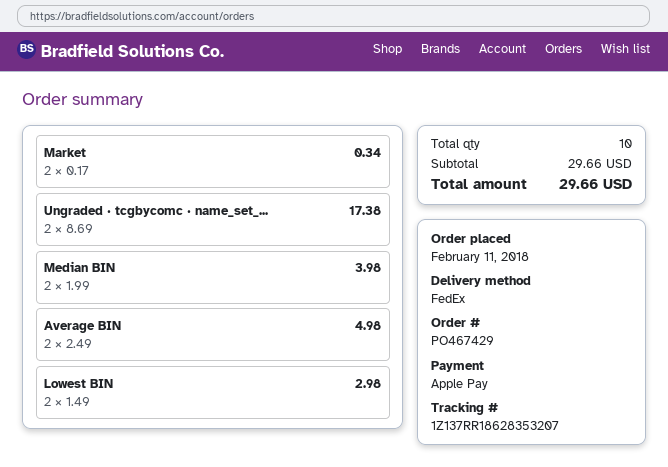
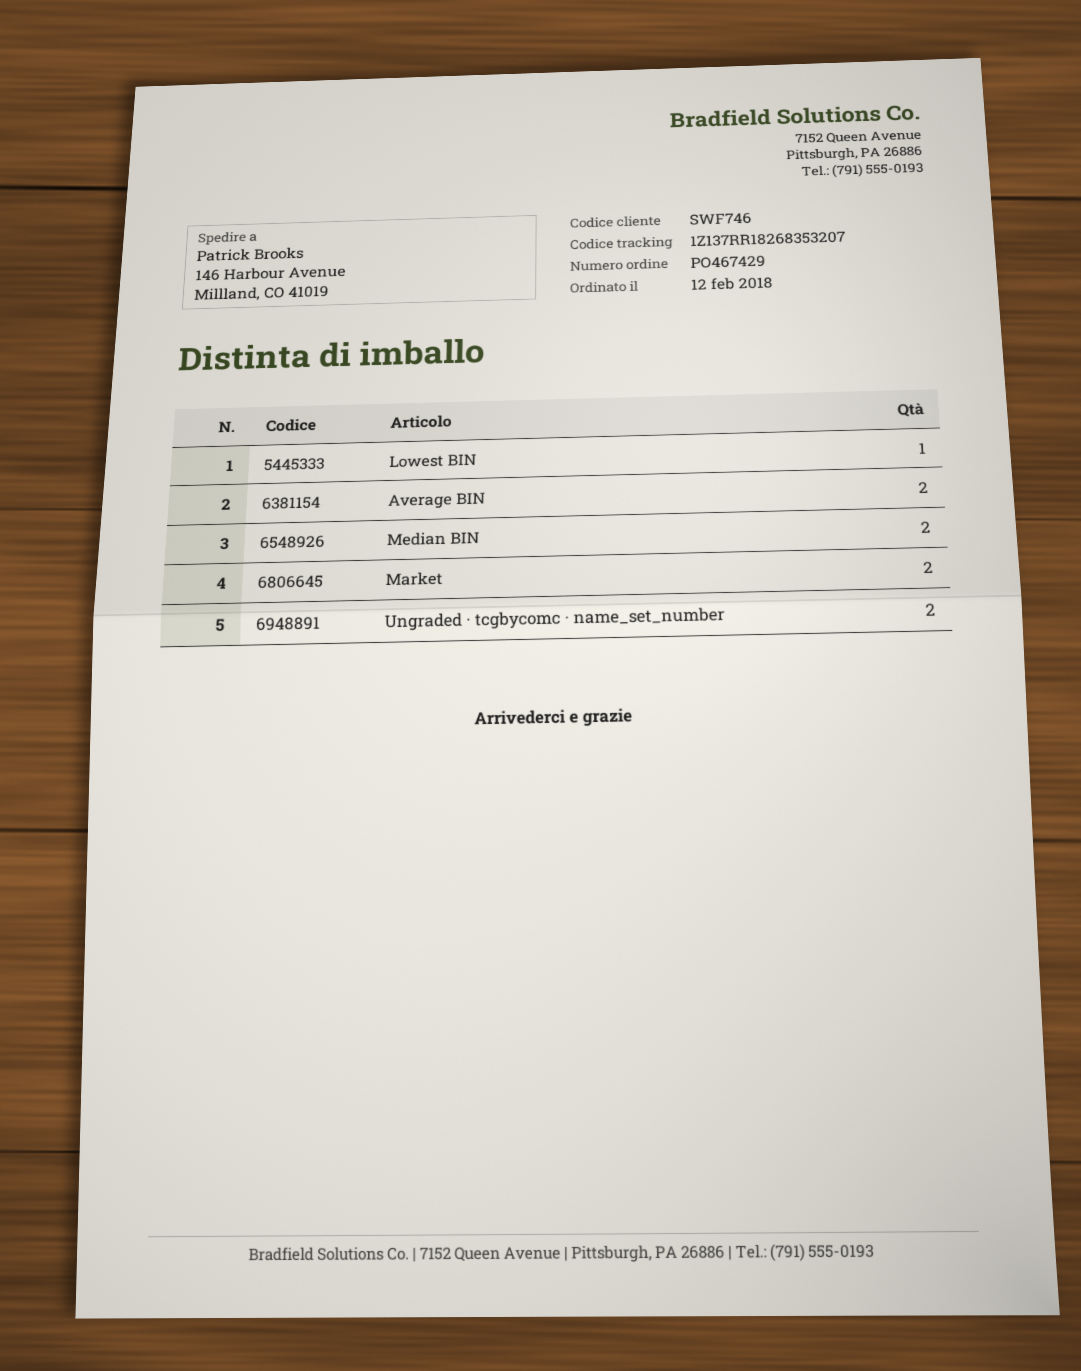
order date: 2018-02-11 -> 2018-02-12
tracking number: 1Z137RR18628353207 -> 1Z137RR18268353207
Lowest BIN: 2 -> 1

